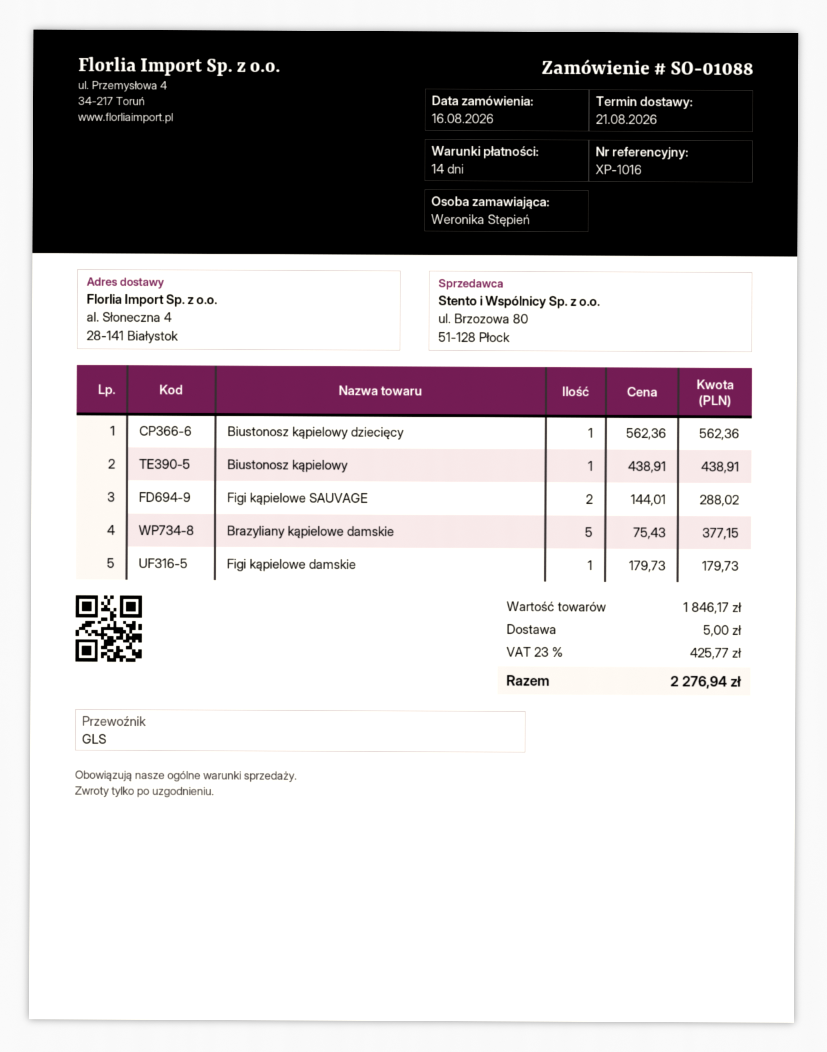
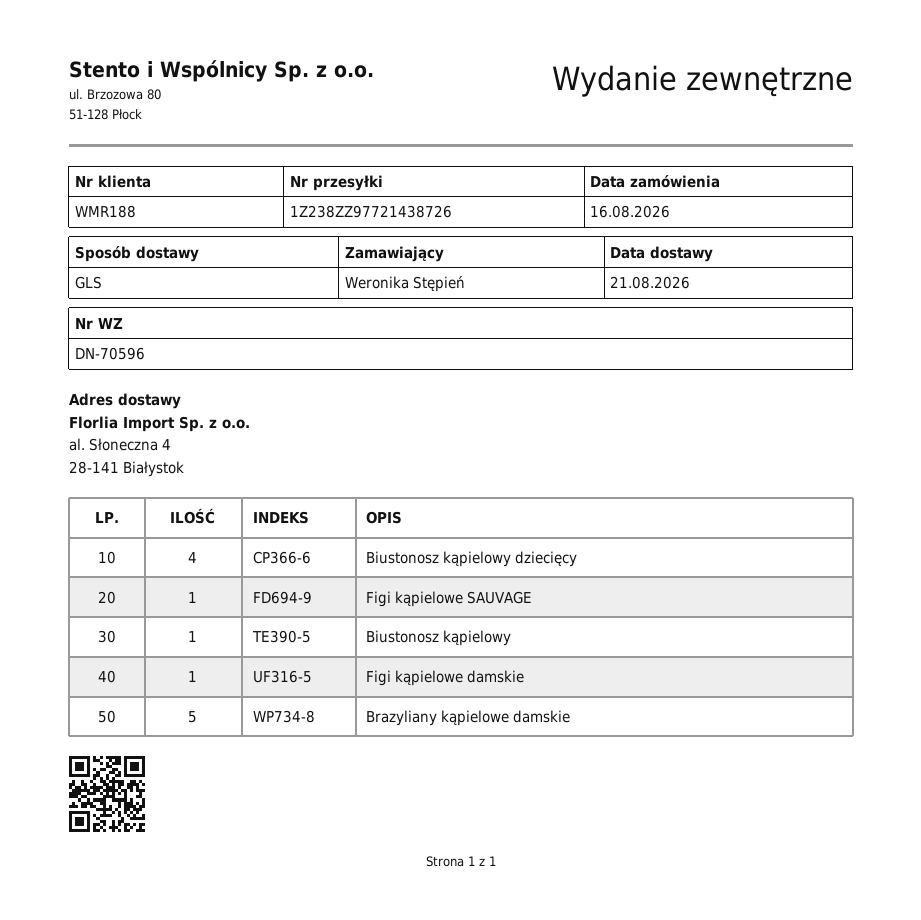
Biustonosz kąpielowy dziecięcy: 1 -> 4
Figi kąpielowe SAUVAGE: 2 -> 1

